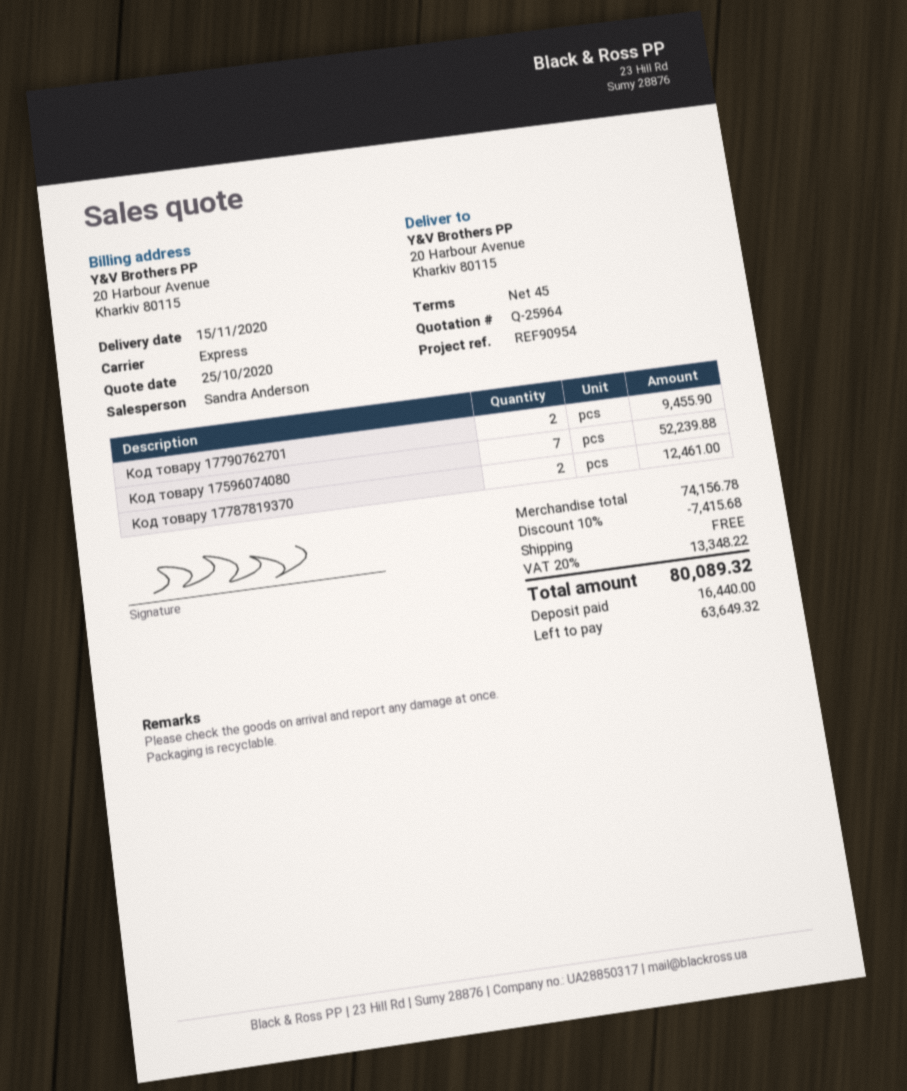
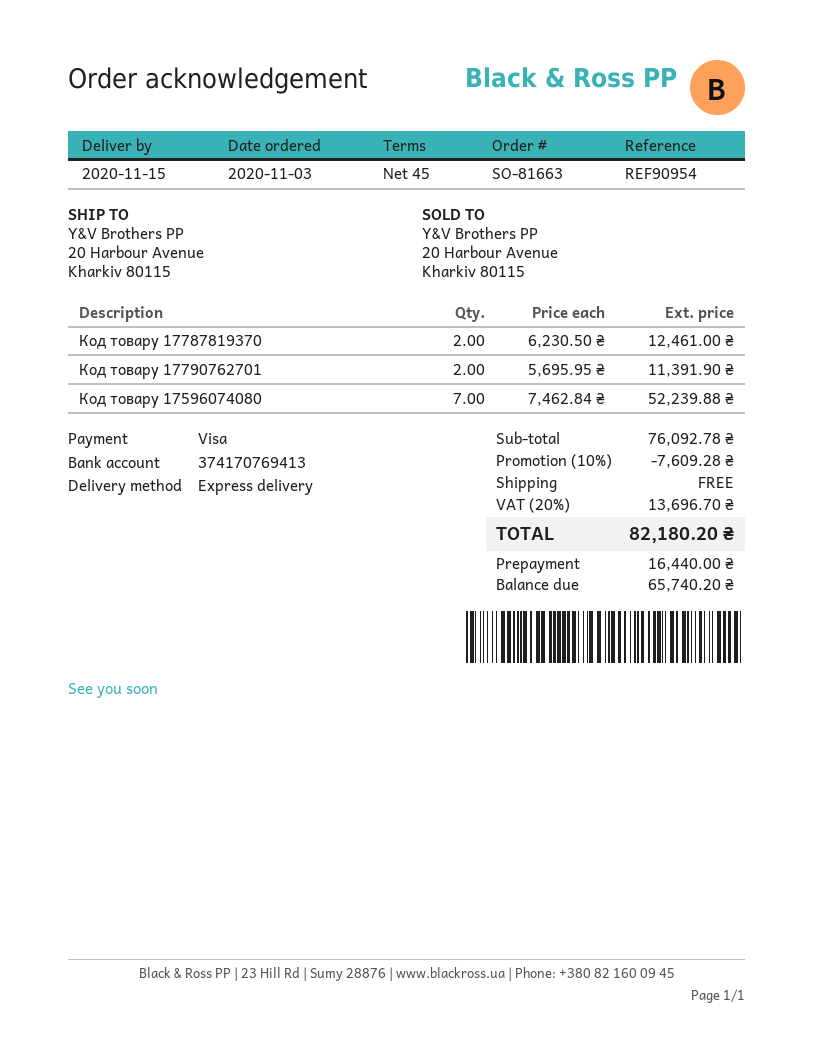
Код товару 17790762701: 2 for 9455.90 -> 2 for 11391.90
subtotal: 74156.78 -> 76092.78
discount: 10% = 7415.68 -> 10% = 7609.28
tax: 20% = 13348.22 -> 20% = 13696.70
total: 80089.32 -> 82180.20
balance: 63649.32 -> 65740.20

